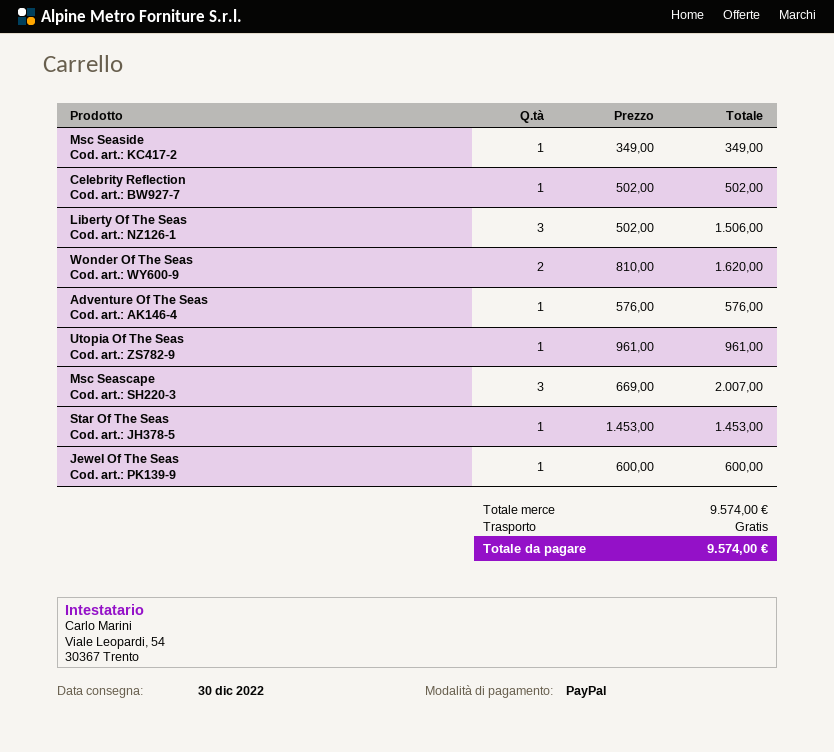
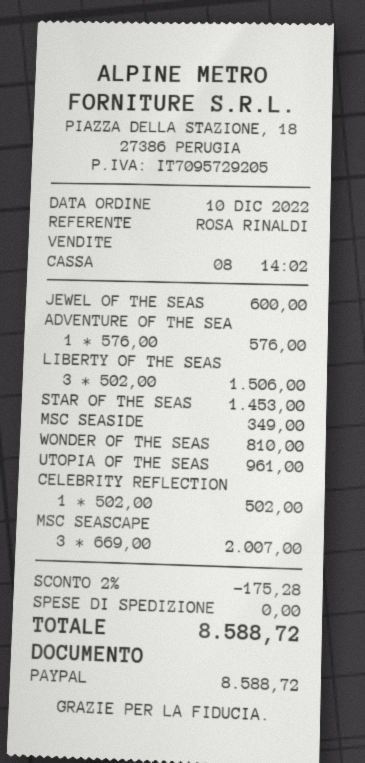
Wonder Of The Seas: 2 x 810.00 = 1620.00 -> 1 x 810.00 = 810.00
discount: none -> 2% = 175.28
total: 9574.00 -> 8588.72

